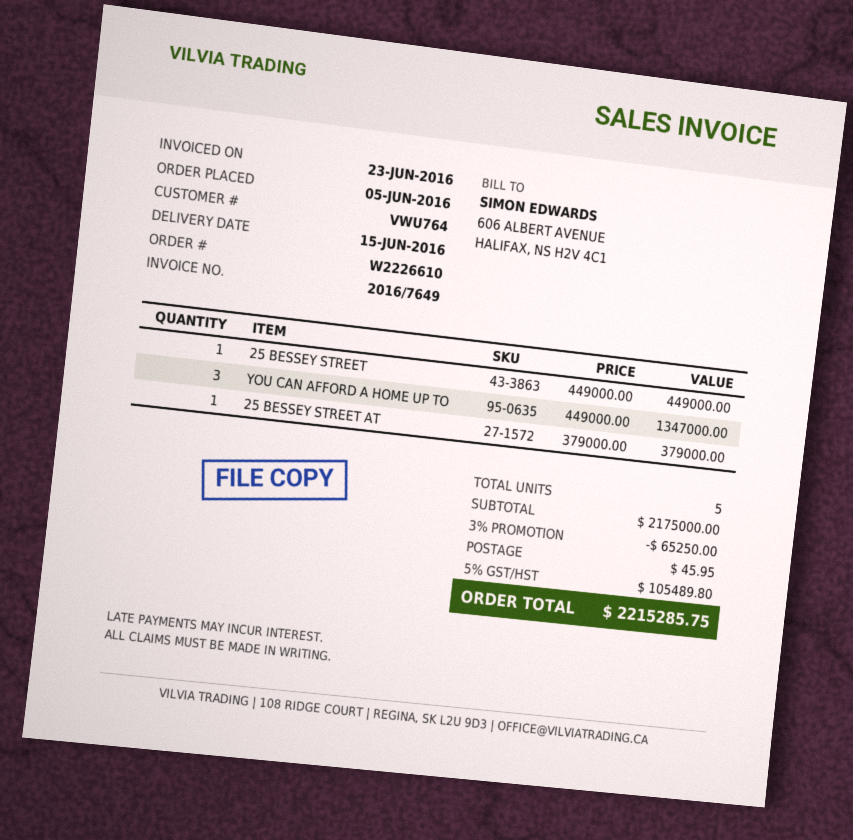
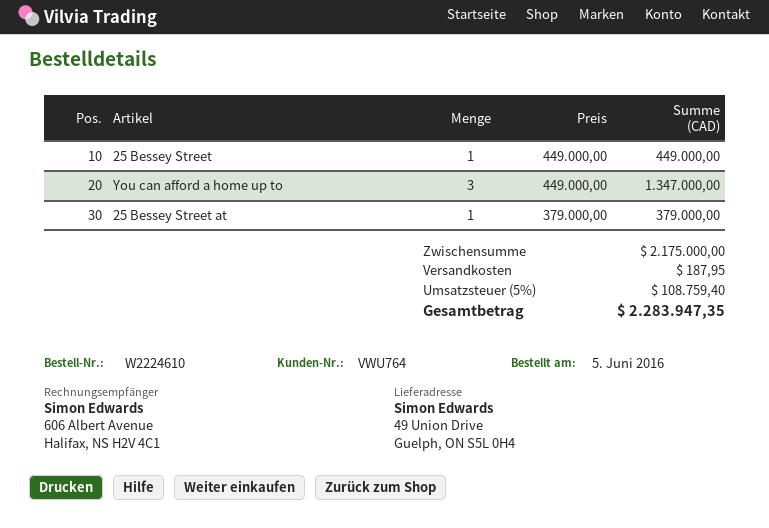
order number: W2226610 -> W2224610
discount: 3% = 65250.00 -> none
shipping: 45.95 -> 187.95
tax: 5% = 105489.80 -> 5% = 108759.40
total: 2215285.75 -> 2283947.35

